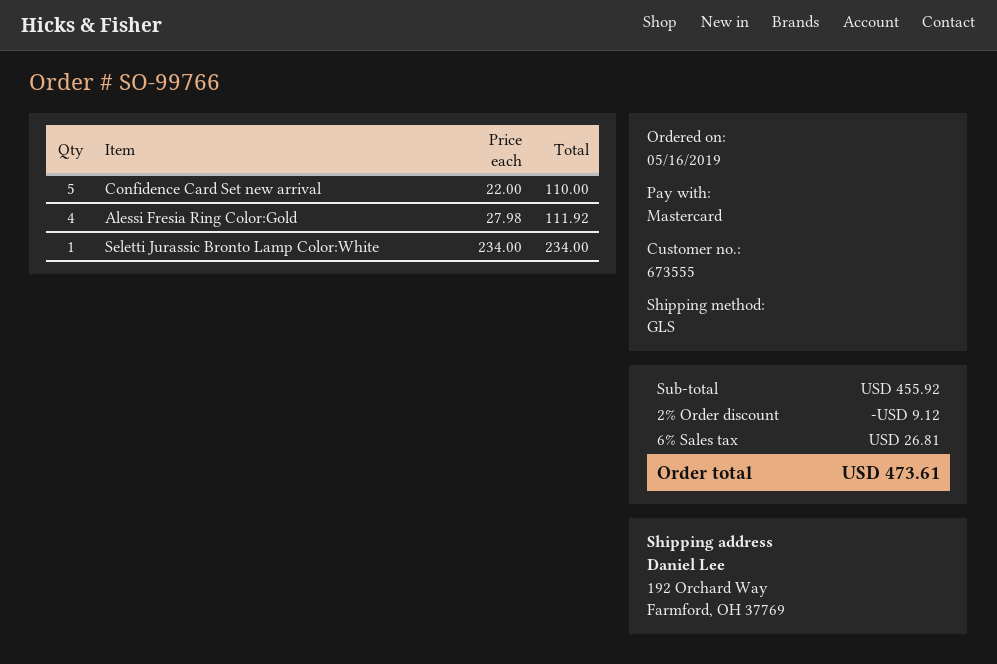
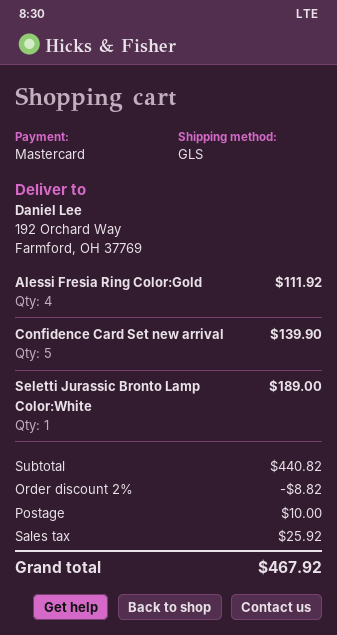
Confidence Card Set new arrival: 5 for 110.00 -> 5 for 139.90
Seletti Jurassic Bronto Lamp Color:White: 1 for 234.00 -> 1 for 189.00
subtotal: 455.92 -> 440.82
discount: 2% = 9.12 -> 2% = 8.82
shipping: none -> 10.00
tax: 26.81 -> 25.92
total: 473.61 -> 467.92

